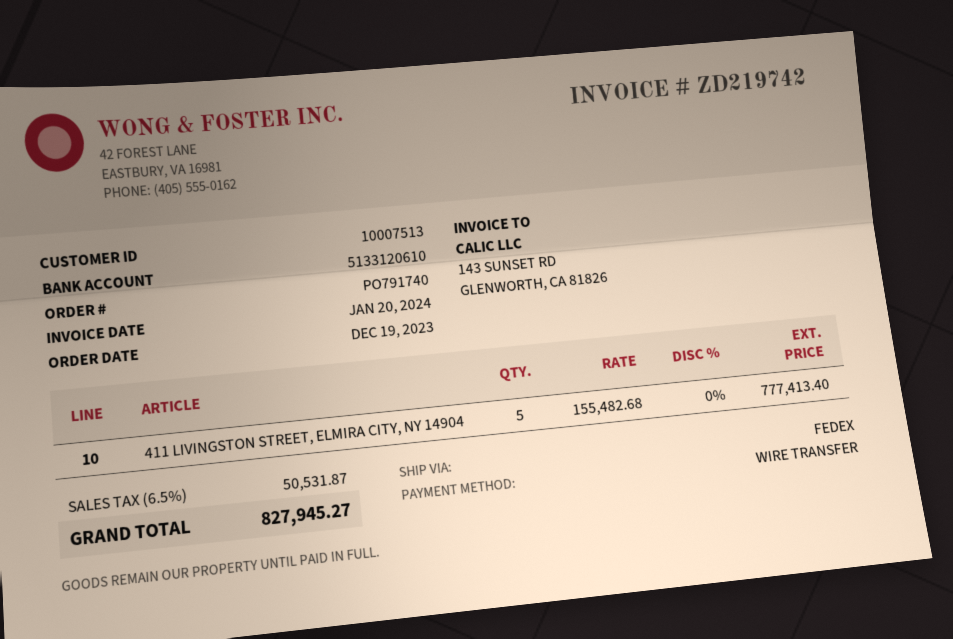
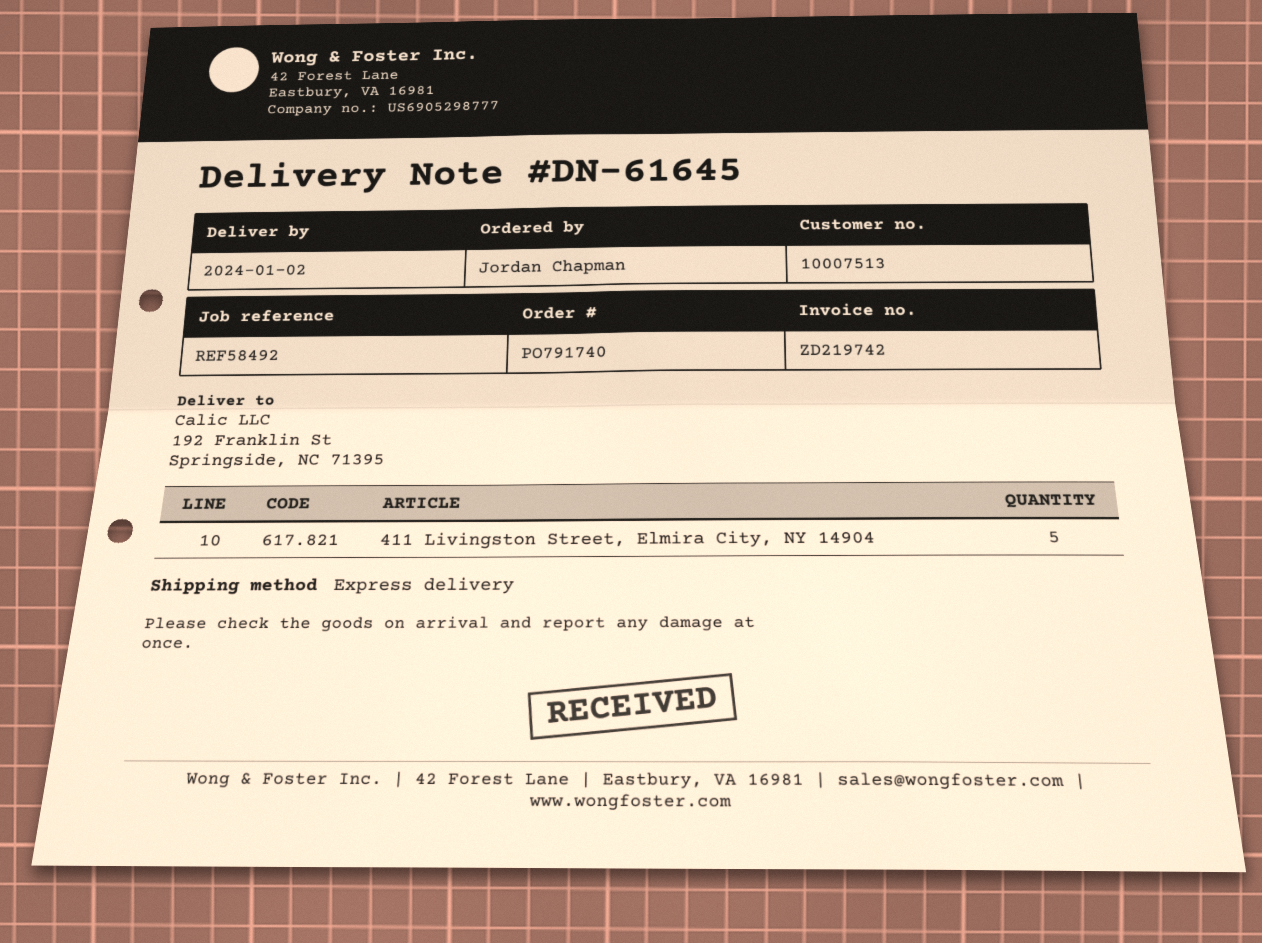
shipping method: FedEx -> express

